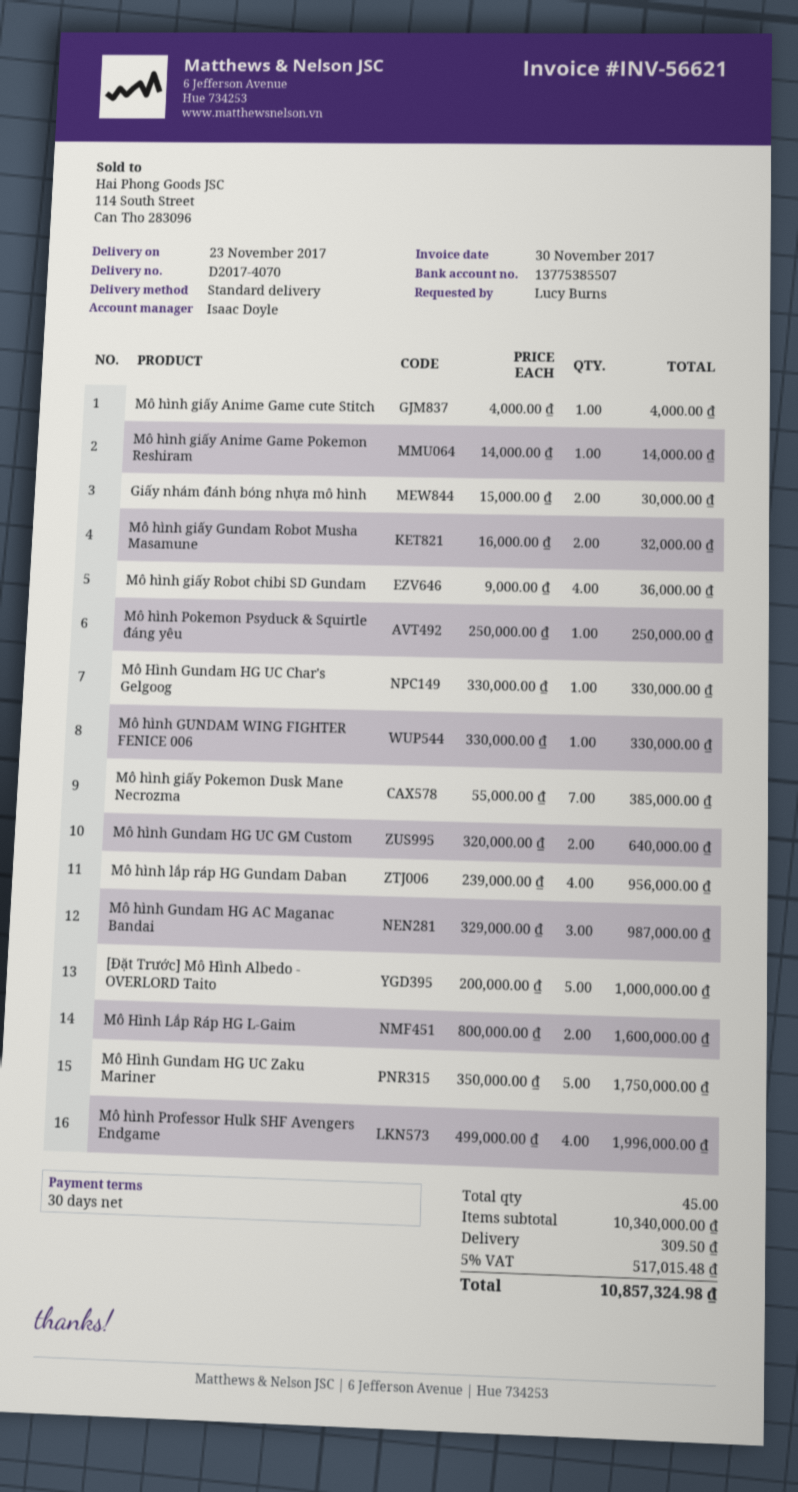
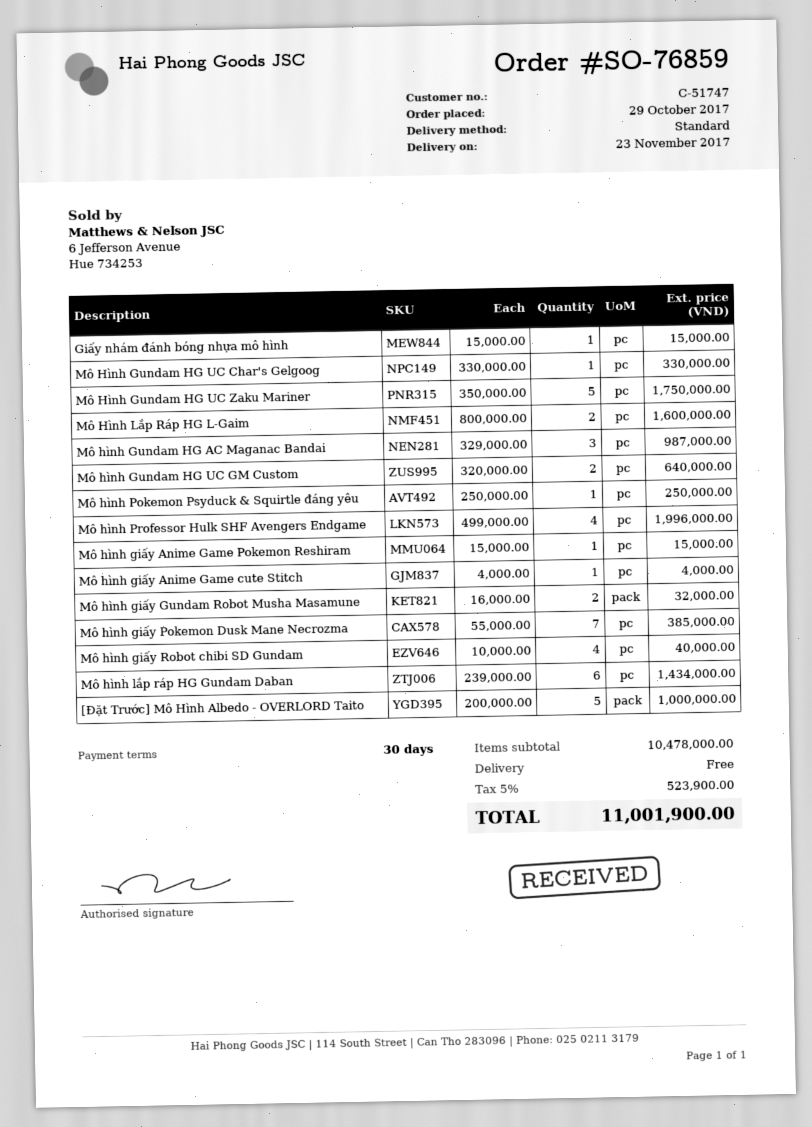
Mô hình giấy Anime Game Pokemon Reshiram: 1 x 14000.00 = 14000.00 -> 1 x 15000.00 = 15000.00
Giấy nhám đánh bóng nhựa mô hình: 2 x 15000.00 = 30000.00 -> 1 x 15000.00 = 15000.00
Mô hình giấy Robot chibi SD Gundam: 4 x 9000.00 = 36000.00 -> 4 x 10000.00 = 40000.00
Mô hình GUNDAM WING FIGHTER FENICE 006: 1 x 330000.00 = 330000.00 -> none
Mô hình lắp ráp HG Gundam Daban: 4 x 239000.00 = 956000.00 -> 6 x 239000.00 = 1434000.00
subtotal: 10340000.00 -> 10478000.00
shipping: 309.50 -> 0.00
tax: 5% = 517015.48 -> 5% = 523900.00
total: 10857324.98 -> 11001900.00

